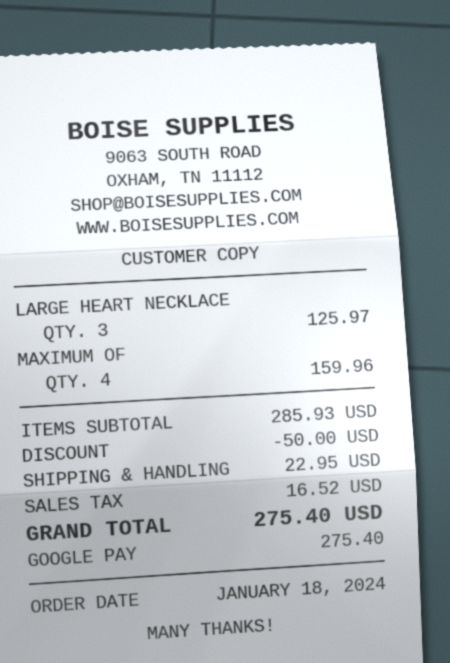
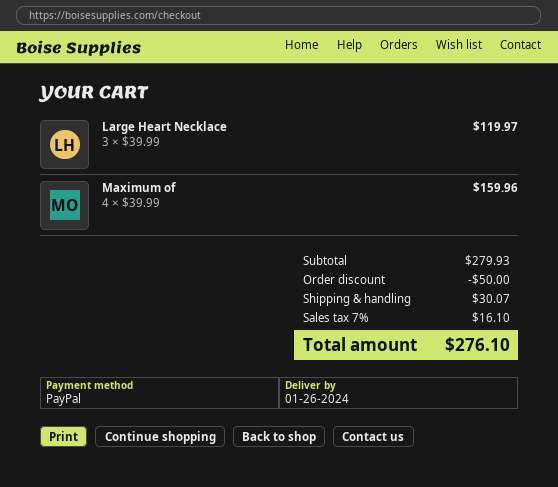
payment method: Google Pay -> PayPal
LARGE HEART NECKLACE: 3 for 125.97 -> 3 for 119.97
subtotal: 285.93 -> 279.93
shipping: 22.95 -> 30.07
tax: 16.52 -> 16.10
total: 275.40 -> 276.10

